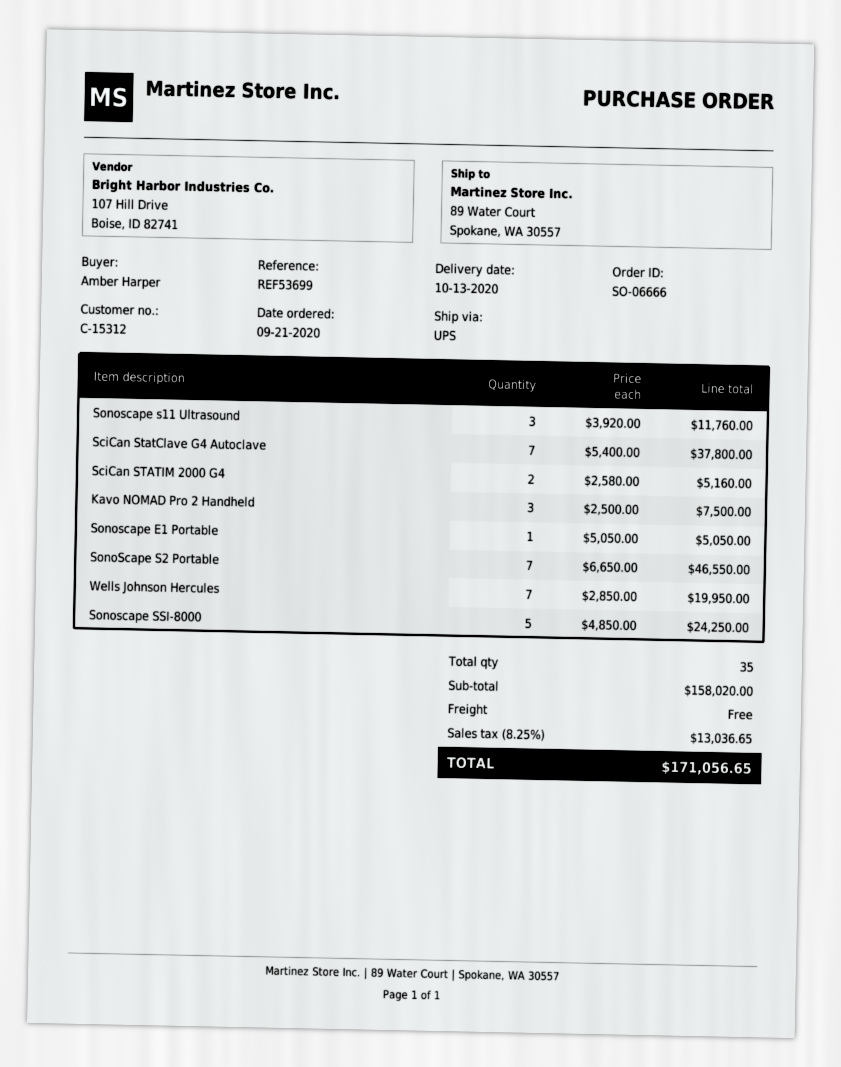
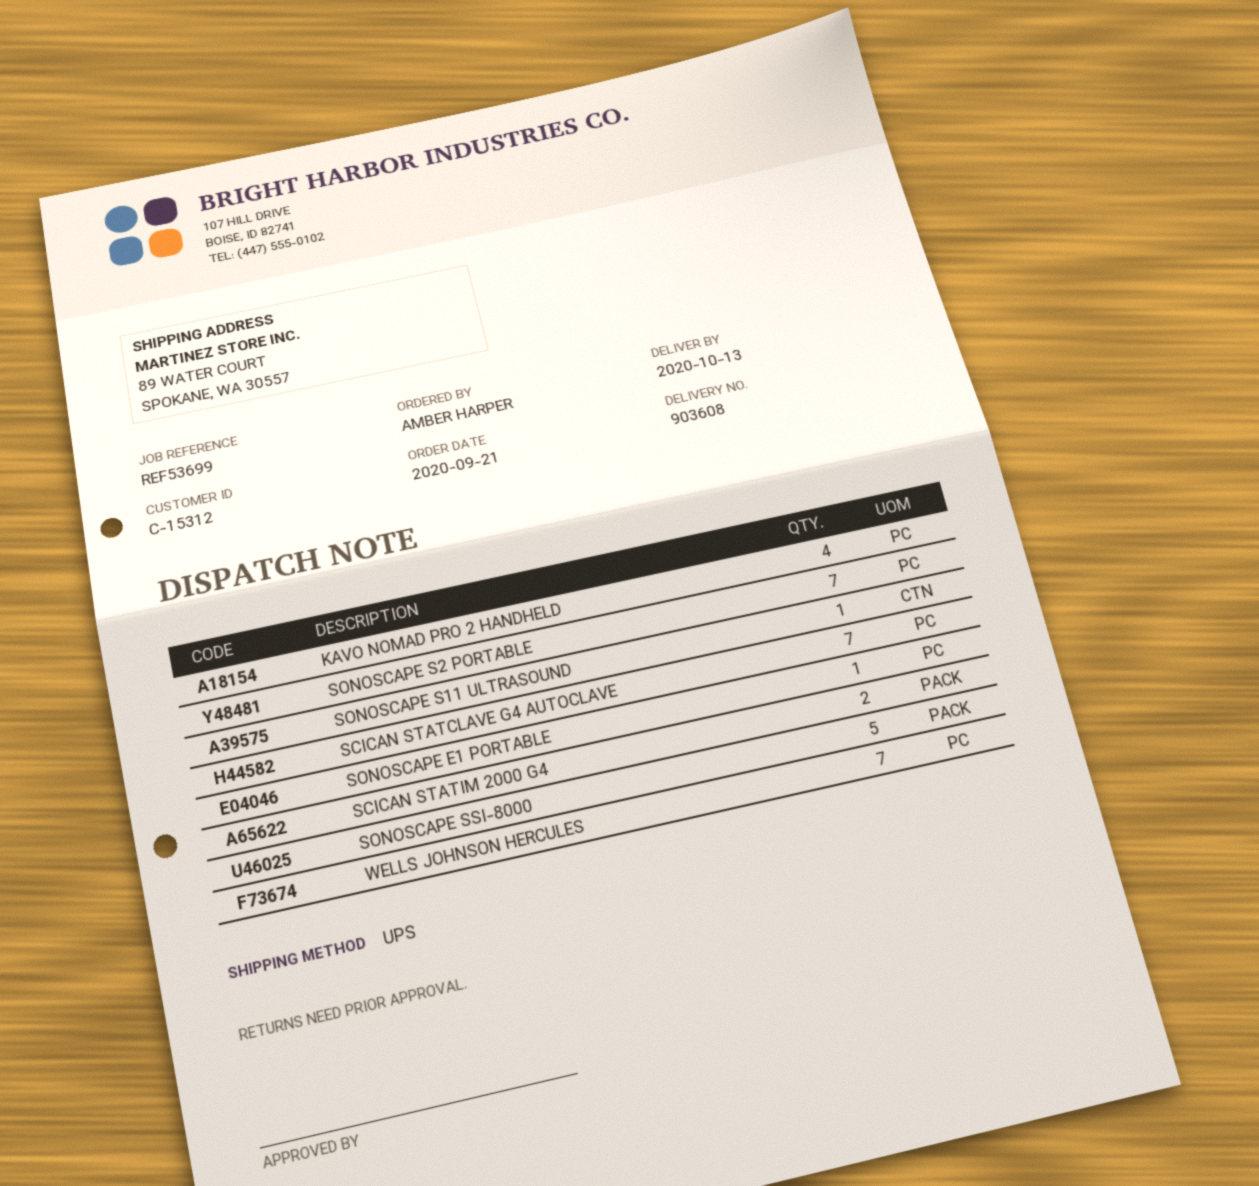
Sonoscape s11 Ultrasound: 3 -> 1
Kavo NOMAD Pro 2 Handheld: 3 -> 4

